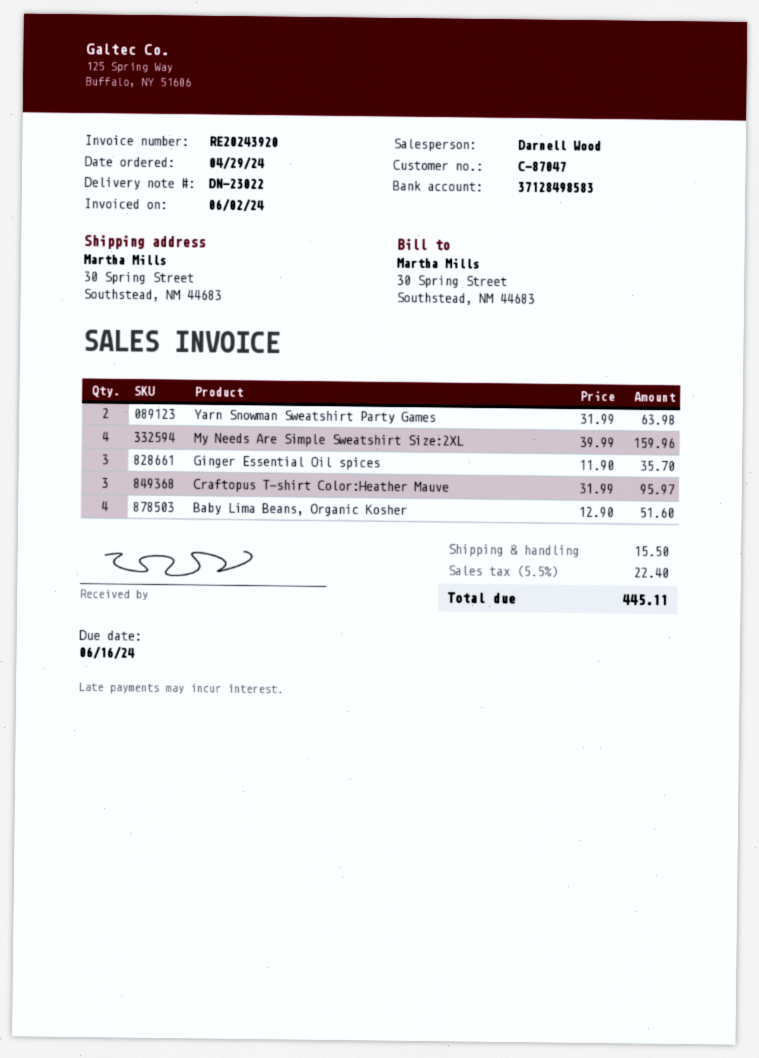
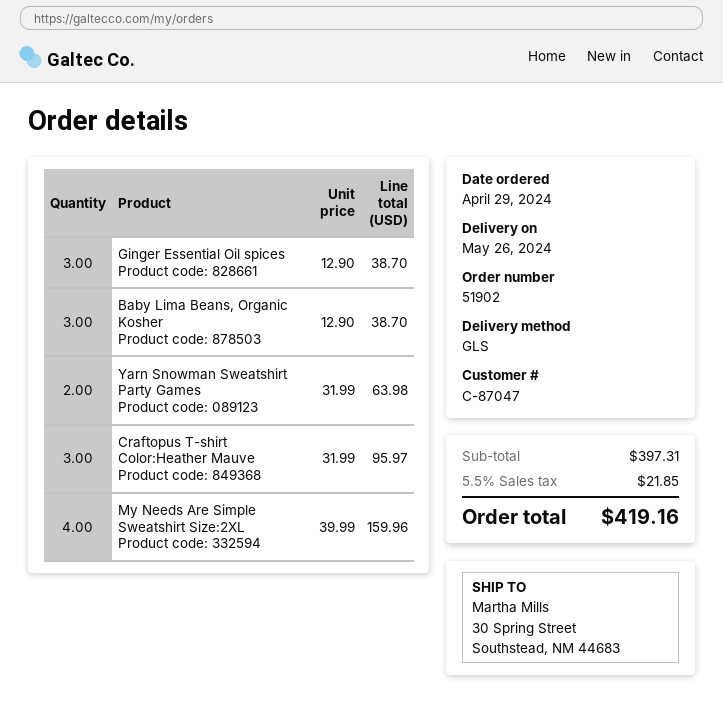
Ginger Essential Oil spices: 3 x 11.90 = 35.70 -> 3 x 12.90 = 38.70
Baby Lima Beans, Organic Kosher: 4 x 12.90 = 51.60 -> 3 x 12.90 = 38.70
shipping: 15.50 -> none
tax: 5.5% = 22.40 -> 5.5% = 21.85
total: 445.11 -> 419.16

